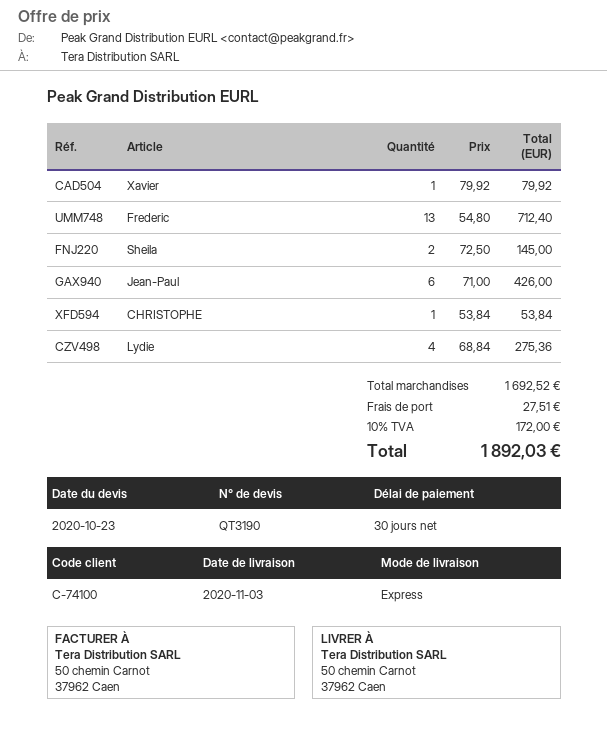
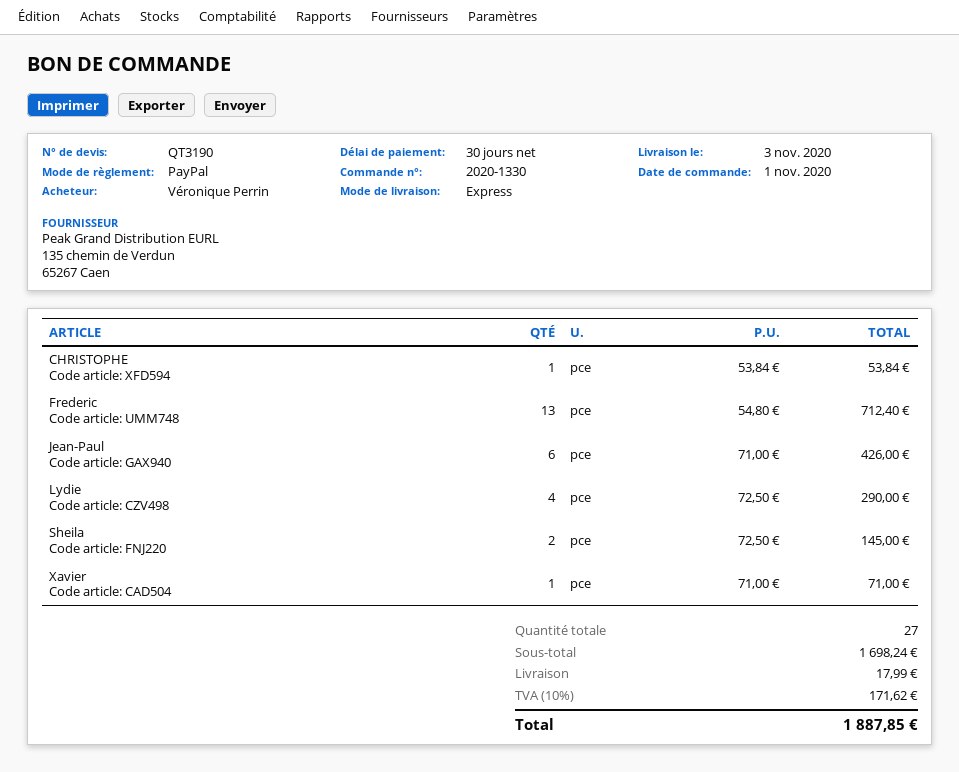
Xavier: 1 x 79.92 = 79.92 -> 1 x 71.00 = 71.00
Lydie: 4 x 68.84 = 275.36 -> 4 x 72.50 = 290.00
subtotal: 1692.52 -> 1698.24
shipping: 27.51 -> 17.99
tax: 10% = 172.00 -> 10% = 171.62
total: 1892.03 -> 1887.85

